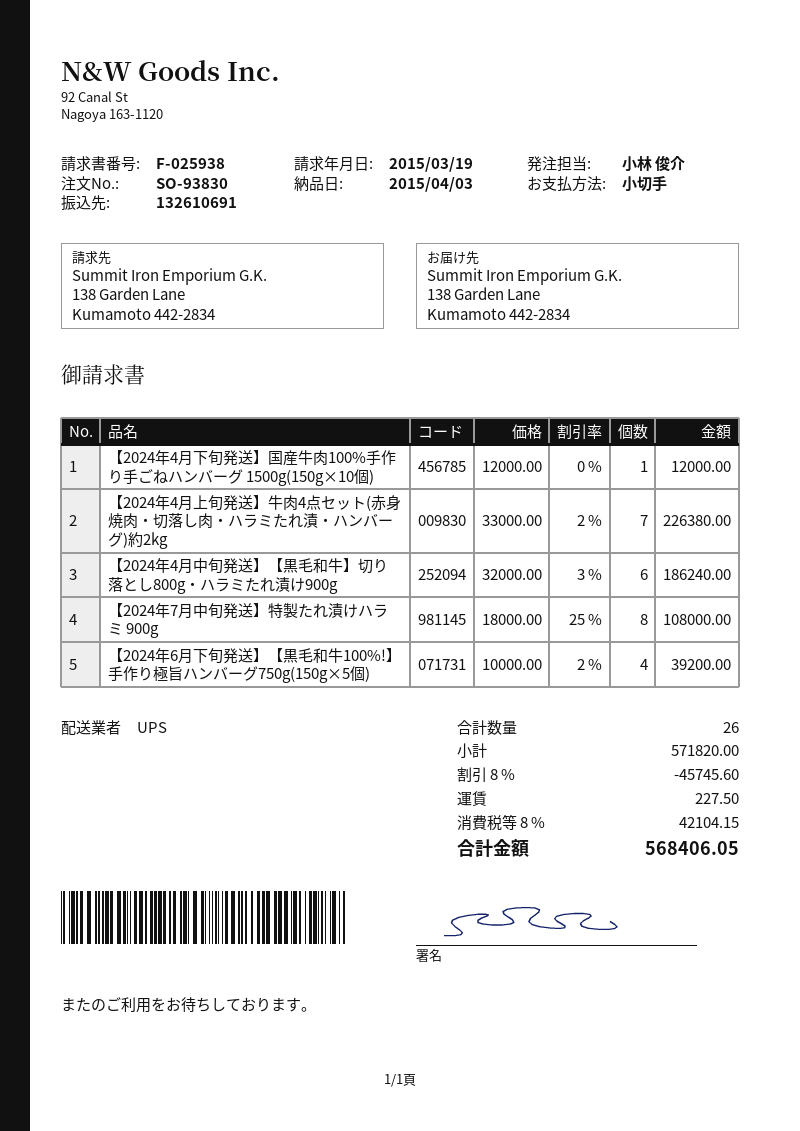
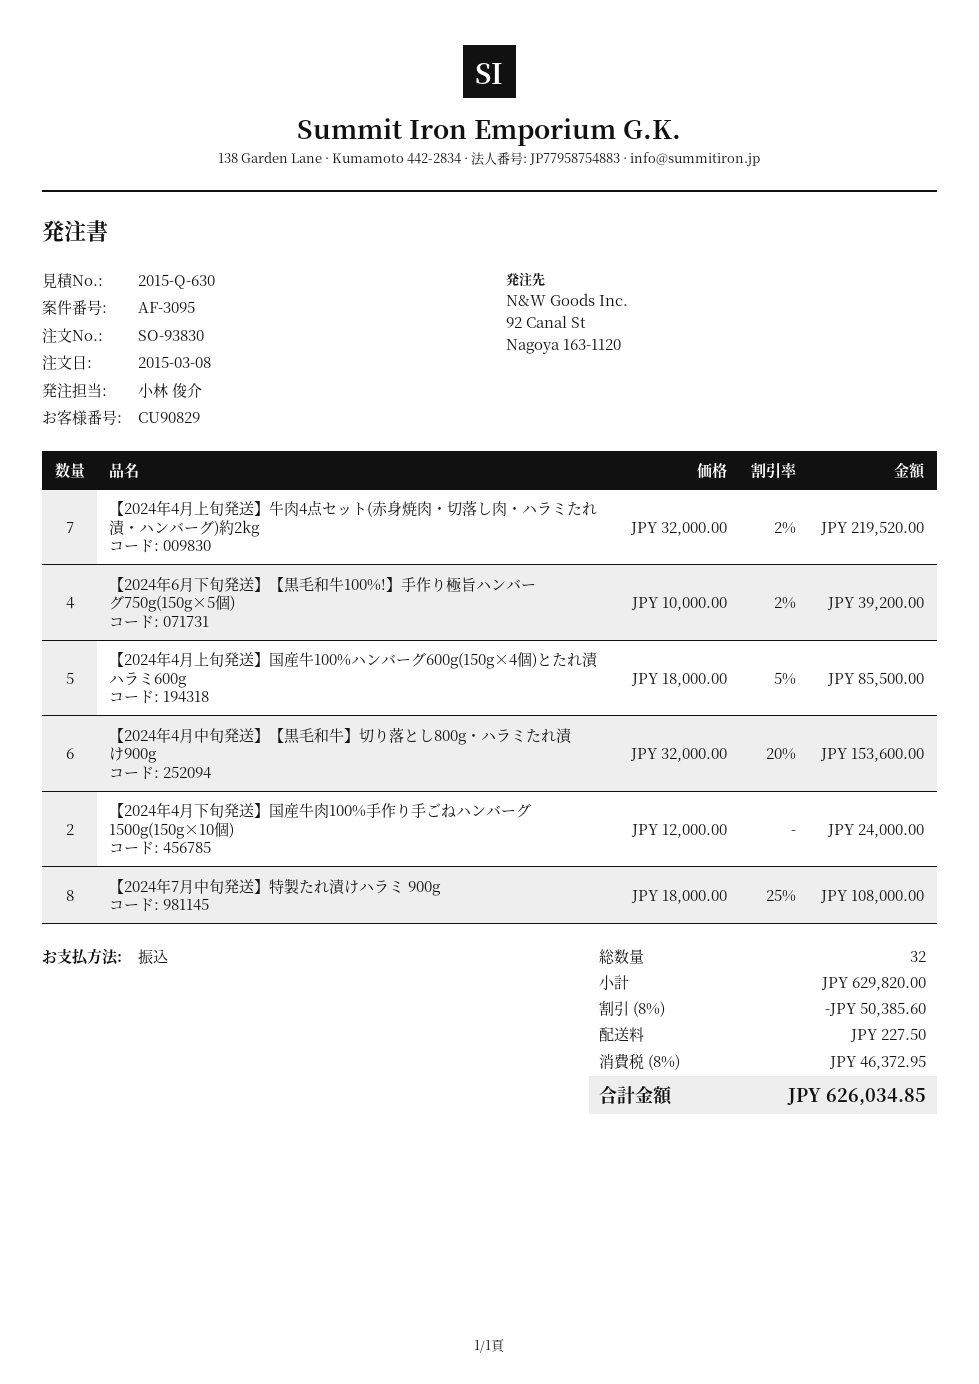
payment method: cheque -> bank transfer
【2024年4月下旬発送】国産牛肉100%手作り手ごねハンバーグ 1500g(150g×10個): 1 x 12000.00 = 12000.00 -> 2 x 12000.00 = 24000.00
【2024年4月上旬発送】牛肉4点セット(赤身焼肉・切落し肉・ハラミたれ漬・ハンバーグ)約2kg: 7 x 33000.00 - 2% = 226380.00 -> 7 x 32000.00 - 2% = 219520.00
【2024年4月中旬発送】【黒毛和牛】切り落とし800g・ハラミたれ漬け900g: 6 x 32000.00 - 3% = 186240.00 -> 6 x 32000.00 - 20% = 153600.00
【2024年4月上旬発送】国産牛100%ハンバーグ600g(150g×4個)とたれ漬ハラミ600g: none -> 5 x 18000.00 - 5% = 85500.00
total quantity: 26 -> 32
subtotal: 571820.00 -> 629820.00
discount: 8% = 45745.60 -> 8% = 50385.60
tax: 8% = 42104.15 -> 8% = 46372.95
total: 568406.05 -> 626034.85

